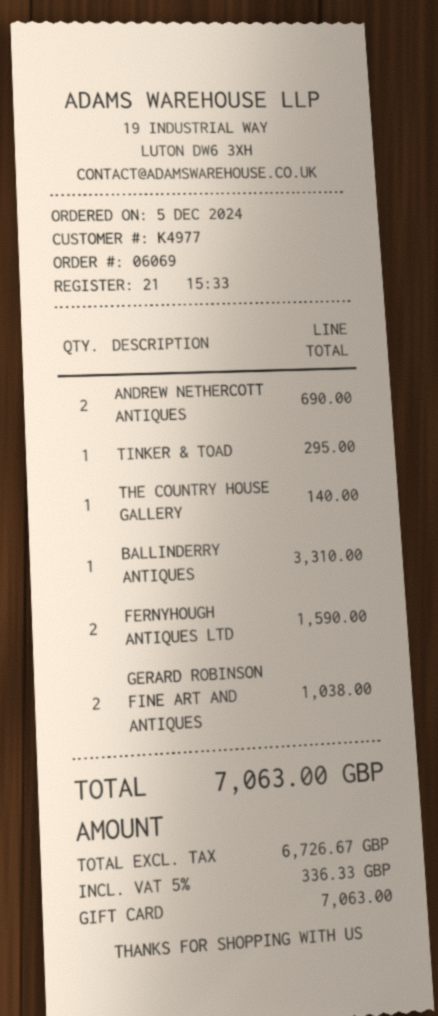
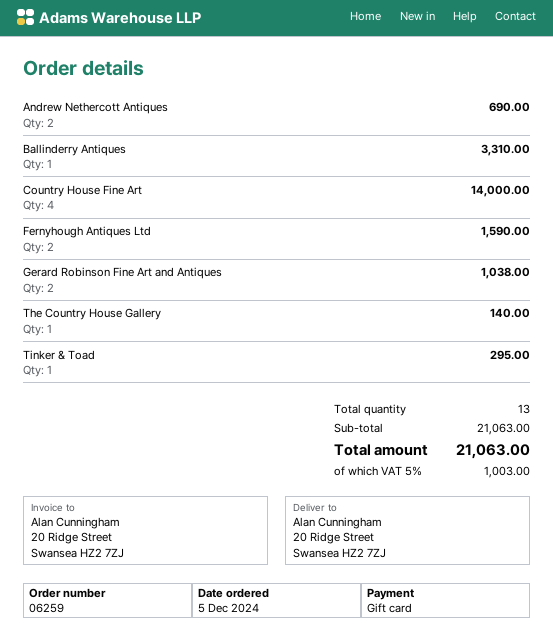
order number: 06069 -> 06259
Country House Fine Art: none -> 4 for 14000.00
tax: 5% = 336.33 -> 5% = 1003.00
total: 7063.00 -> 21063.00

